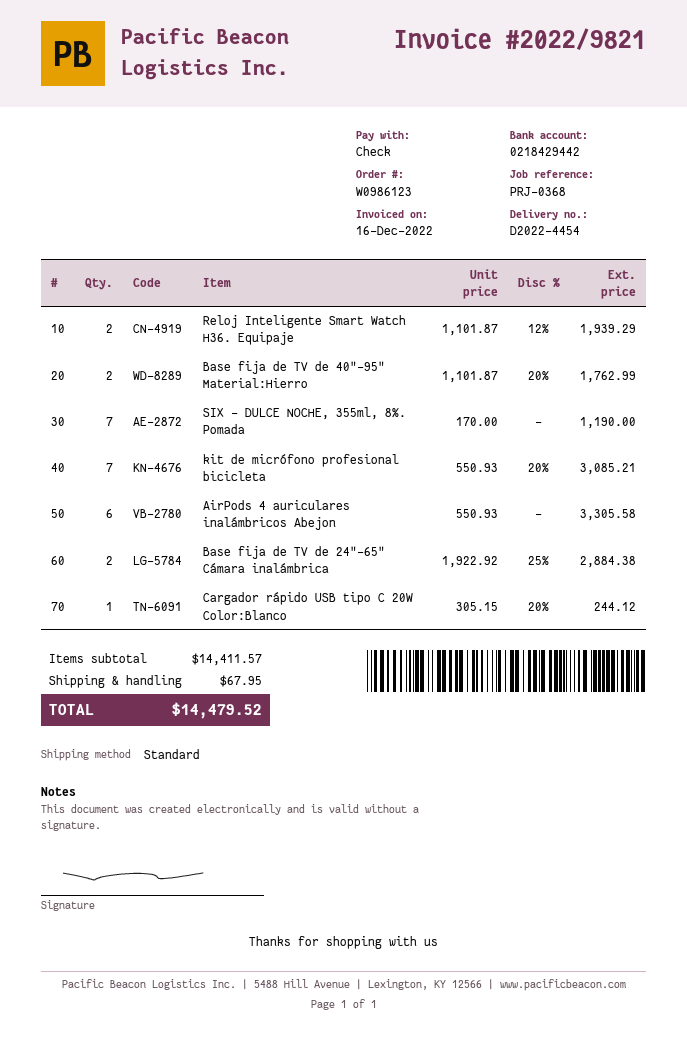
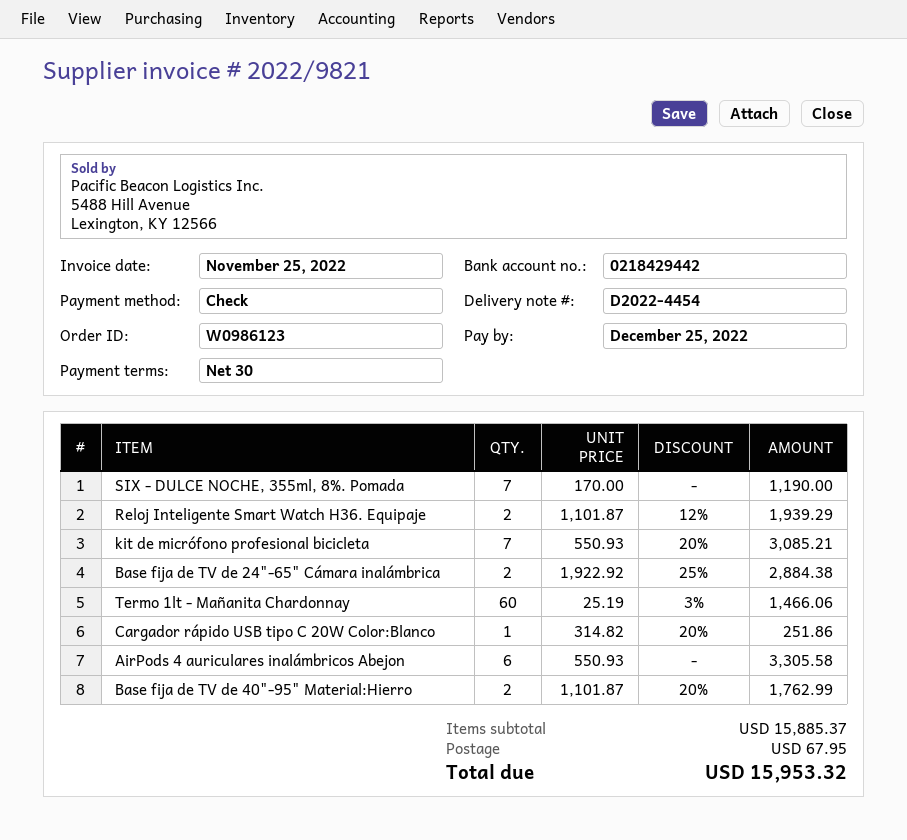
invoice date: 2022-12-16 -> 2022-11-25
Cargador rápido USB tipo C 20W Color:Blanco: 1 x 305.15 - 20% = 244.12 -> 1 x 314.82 - 20% = 251.86
Termo 1lt - Mañanita Chardonnay: none -> 60 x 25.19 - 3% = 1466.06
subtotal: 14411.57 -> 15885.37
total: 14479.52 -> 15953.32

